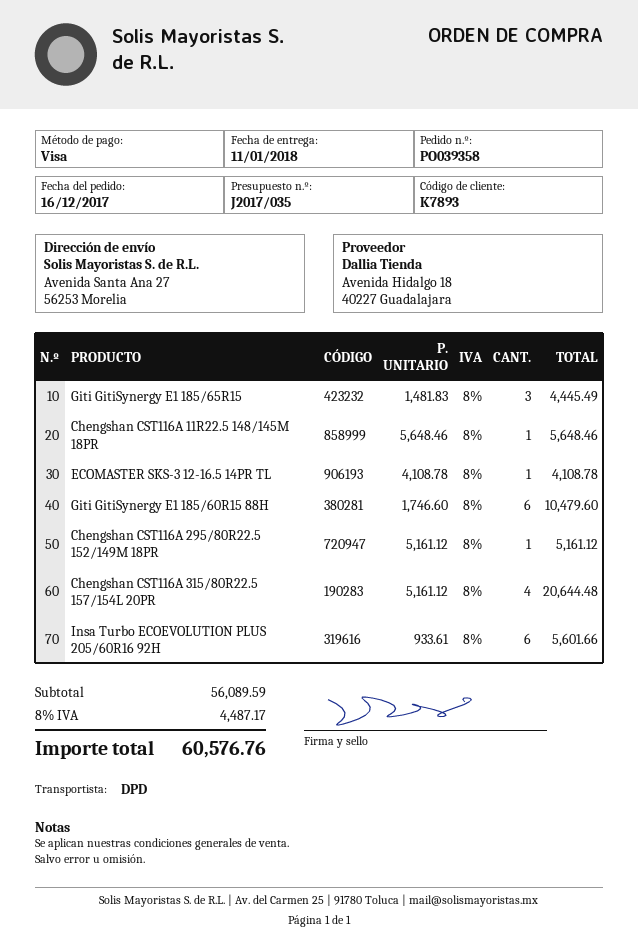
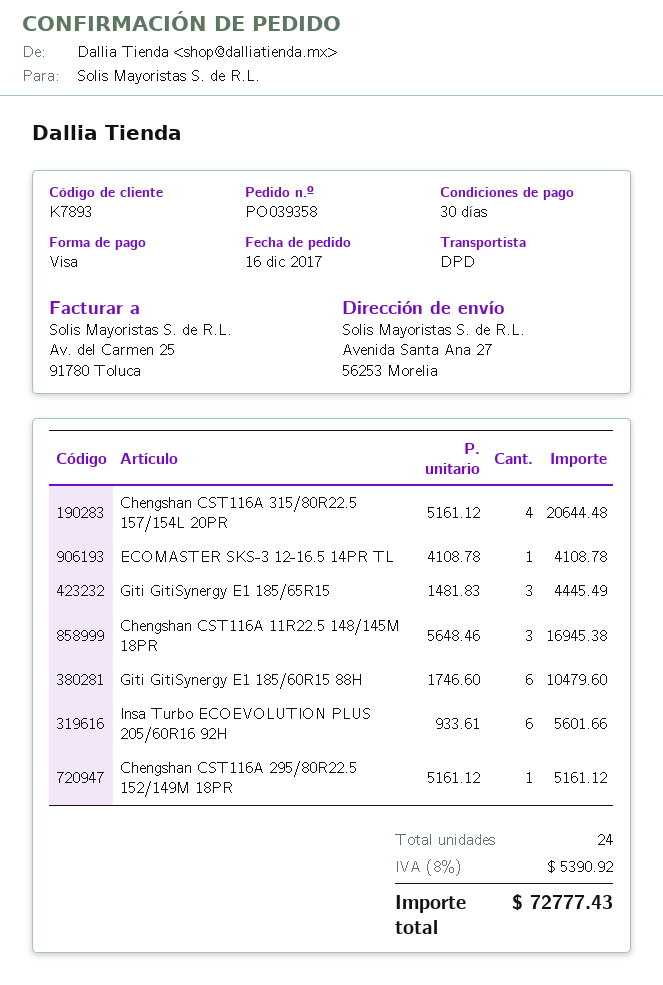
Chengshan CST116A 11R22.5 148/145M 18PR: 1 x 5648.46 = 5648.46 -> 3 x 5648.46 = 16945.38
tax: 8% = 4487.17 -> 8% = 5390.92
total: 60576.76 -> 72777.43

